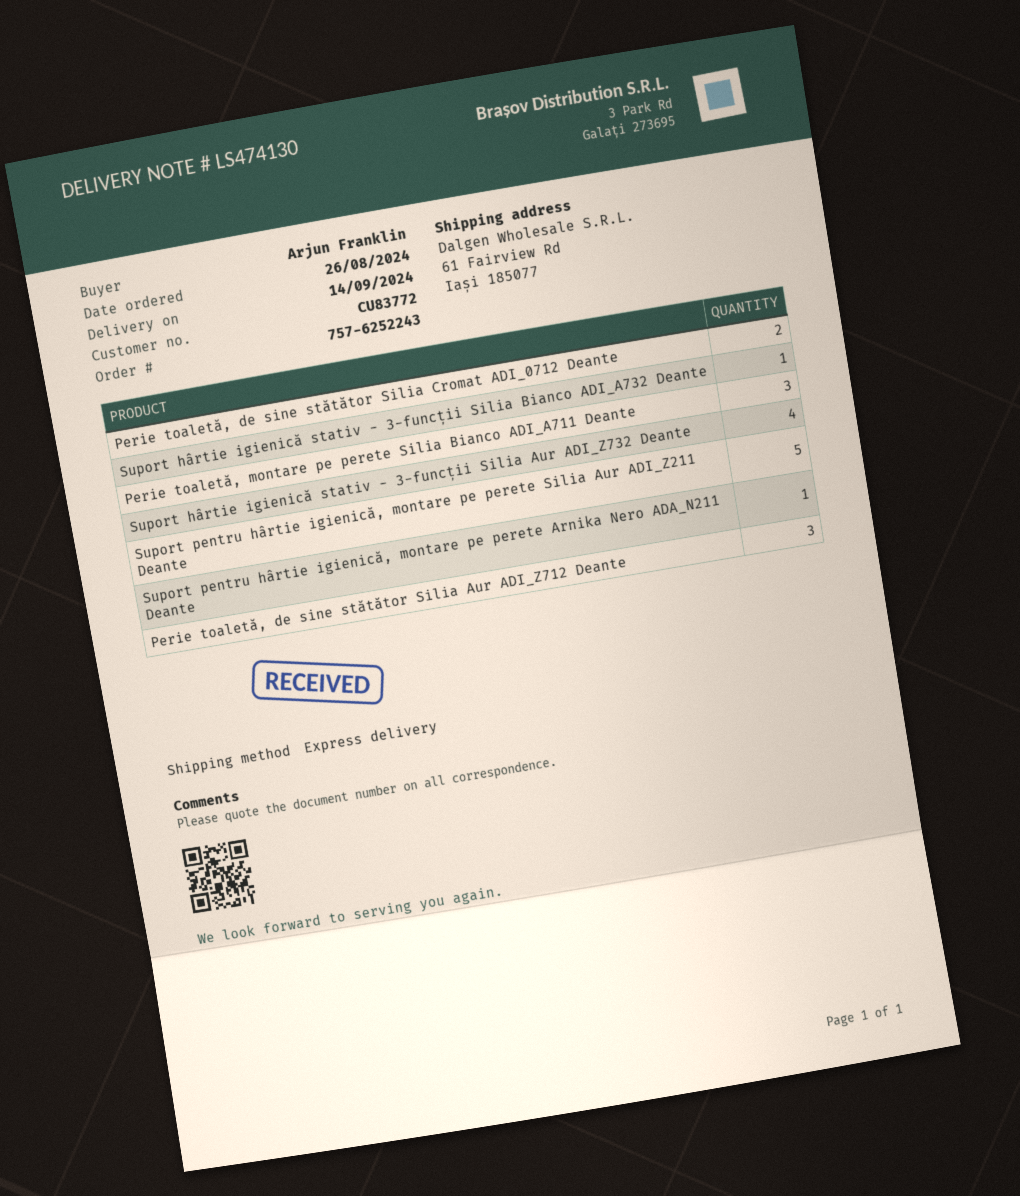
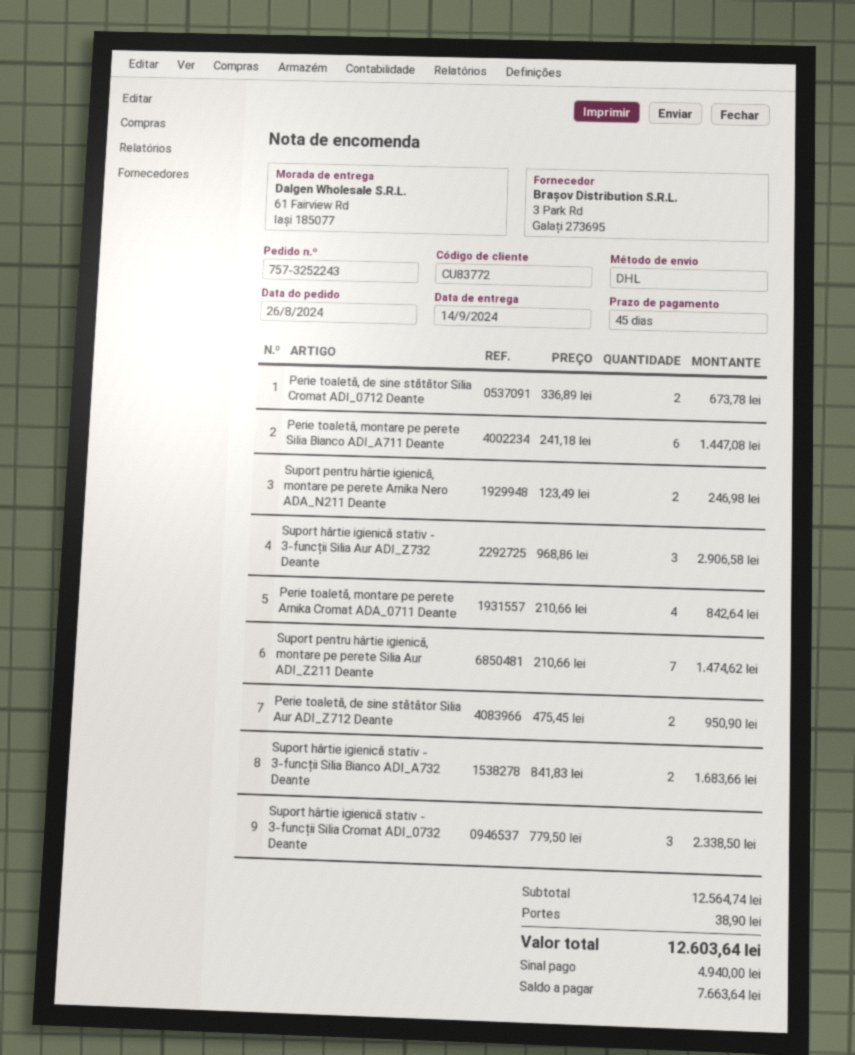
order number: 757-6252243 -> 757-3252243
shipping method: express -> DHL
Suport hârtie igienică stativ - 3-funcții Silia Bianco ADI_A732 Deante: 1 -> 2
Perie toaletă, montare pe perete Silia Bianco ADI_A711 Deante: 3 -> 6
Suport hârtie igienică stativ - 3-funcții Silia Aur ADI_Z732 Deante: 4 -> 3
Suport pentru hârtie igienică, montare pe perete Silia Aur ADI_Z211 Deante: 5 -> 7
Suport pentru hârtie igienică, montare pe perete Arnika Nero ADA_N211 Deante: 1 -> 2
Perie toaletă, de sine stătător Silia Aur ADI_Z712 Deante: 3 -> 2
Perie toaletă, montare pe perete Arnika Cromat ADA_0711 Deante: none -> 4
Suport hârtie igienică stativ - 3-funcții Silia Cromat ADI_0732 Deante: none -> 3

